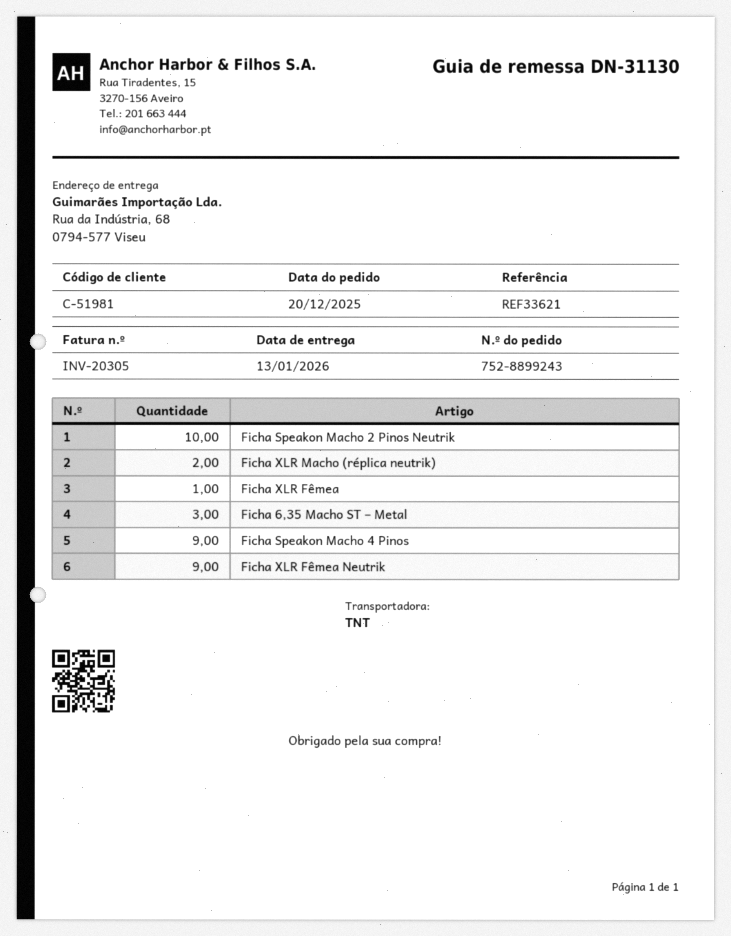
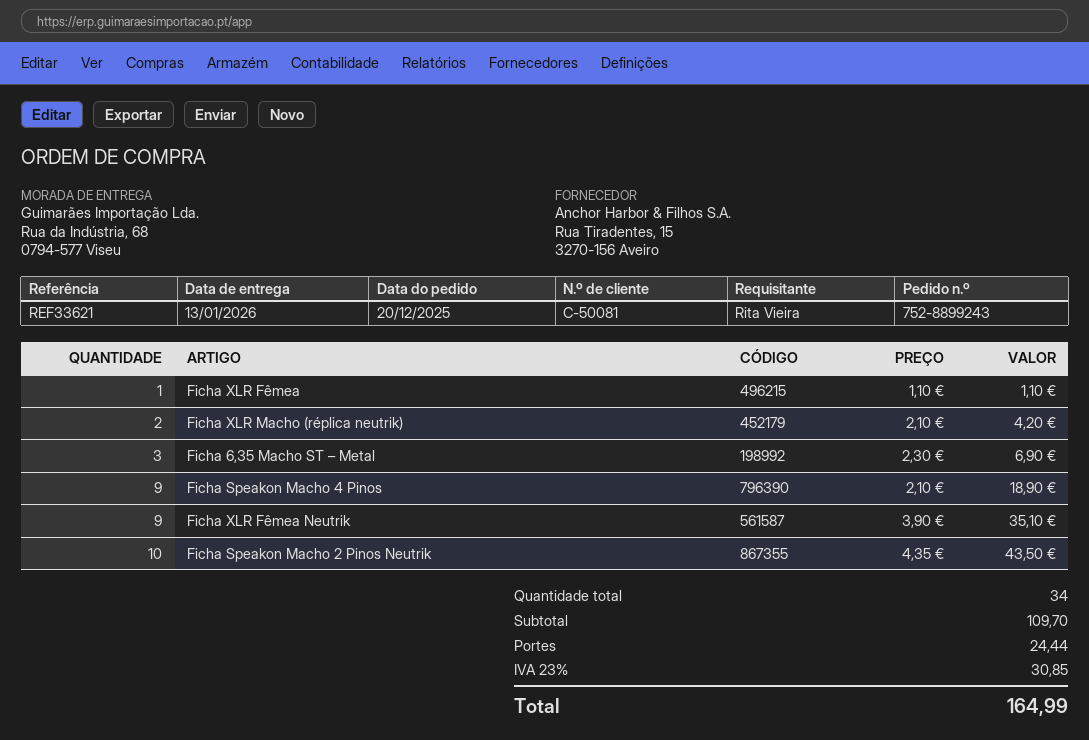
customer number: C-51981 -> C-50081

